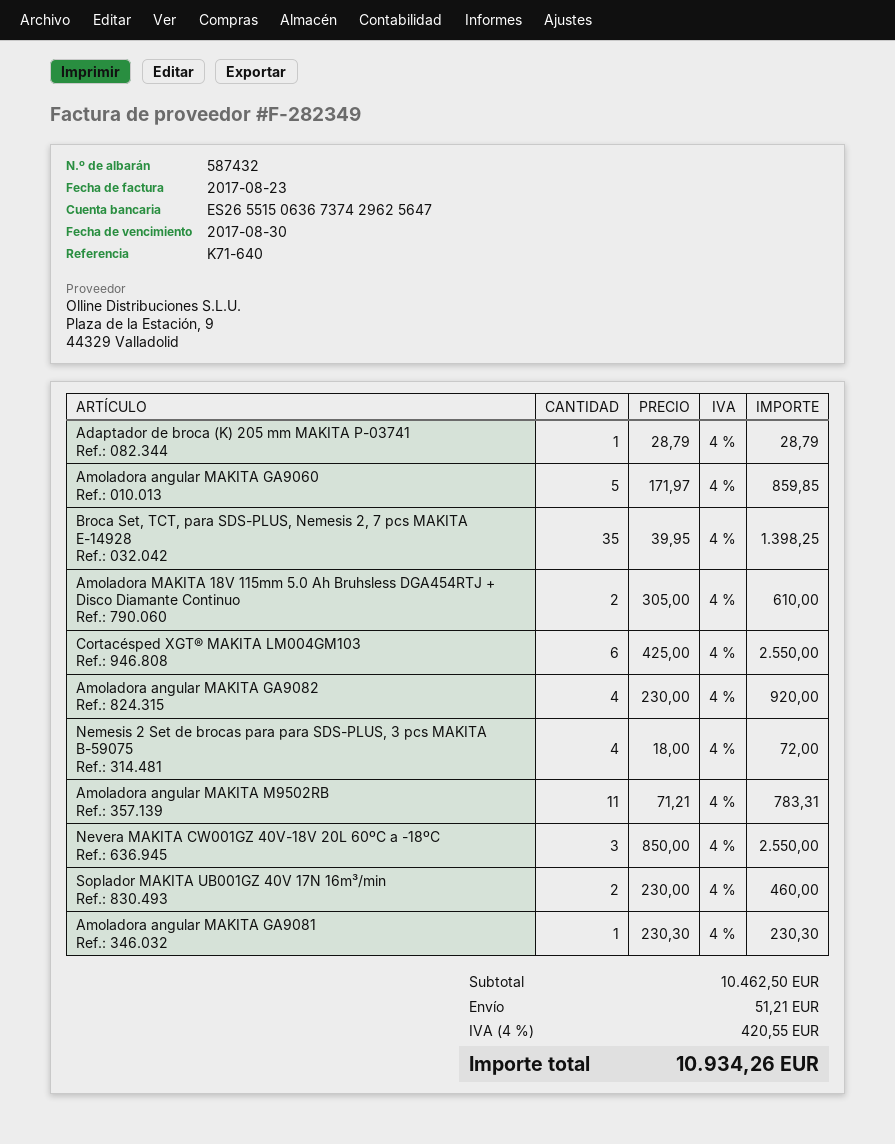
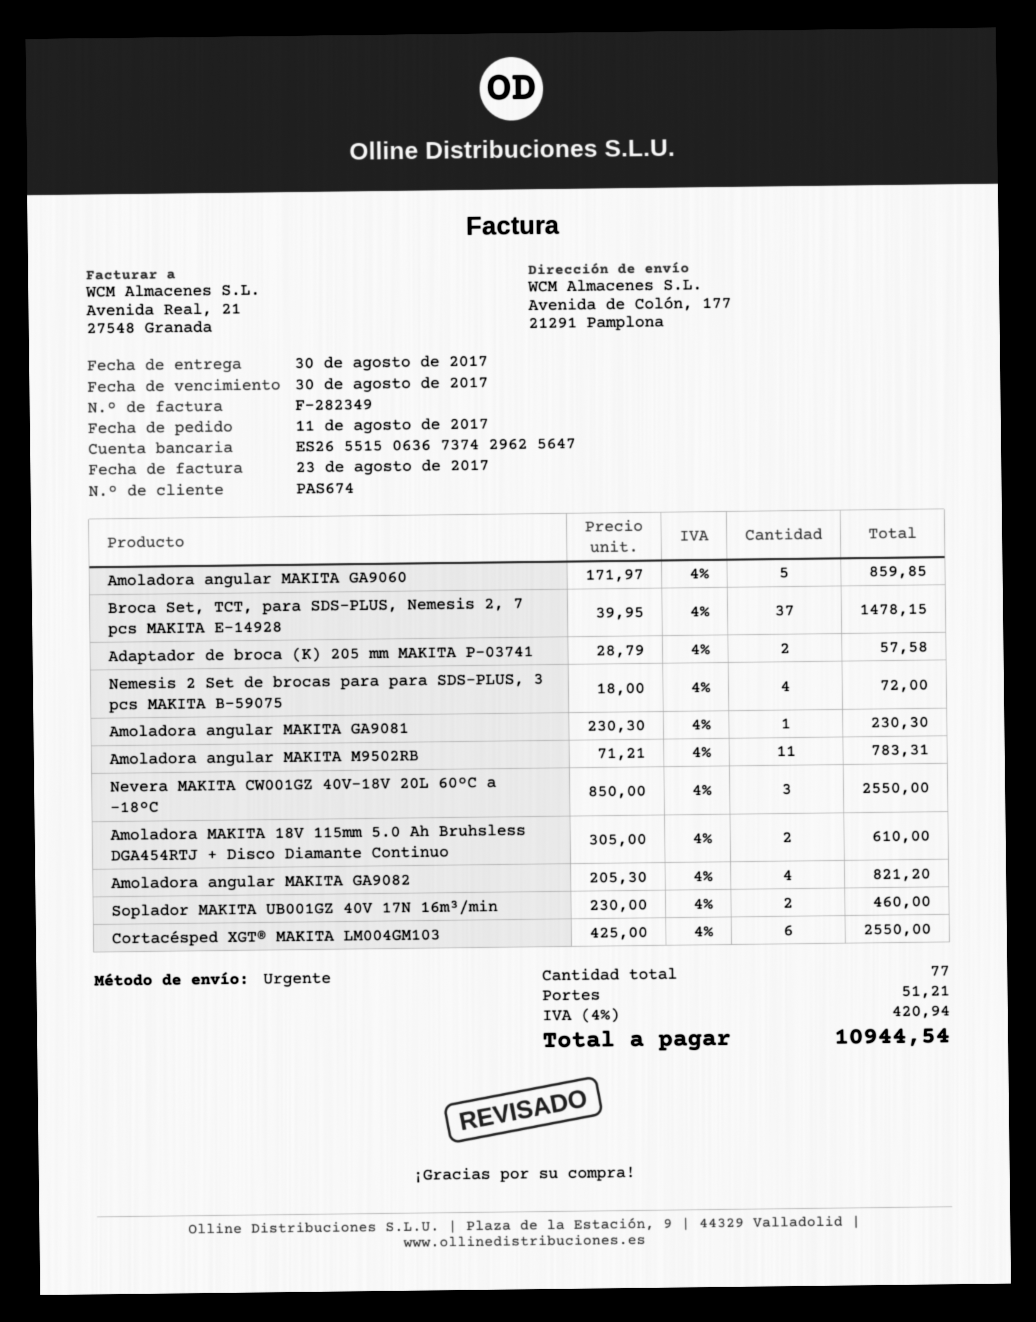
Adaptador de broca (K) 205 mm MAKITA P-03741: 1 x 28.79 = 28.79 -> 2 x 28.79 = 57.58
Broca Set, TCT, para SDS-PLUS, Nemesis 2, 7 pcs MAKITA E-14928: 35 x 39.95 = 1398.25 -> 37 x 39.95 = 1478.15
Amoladora angular MAKITA GA9082: 4 x 230.00 = 920.00 -> 4 x 205.30 = 821.20
tax: 4% = 420.55 -> 4% = 420.94
total: 10934.26 -> 10944.54

